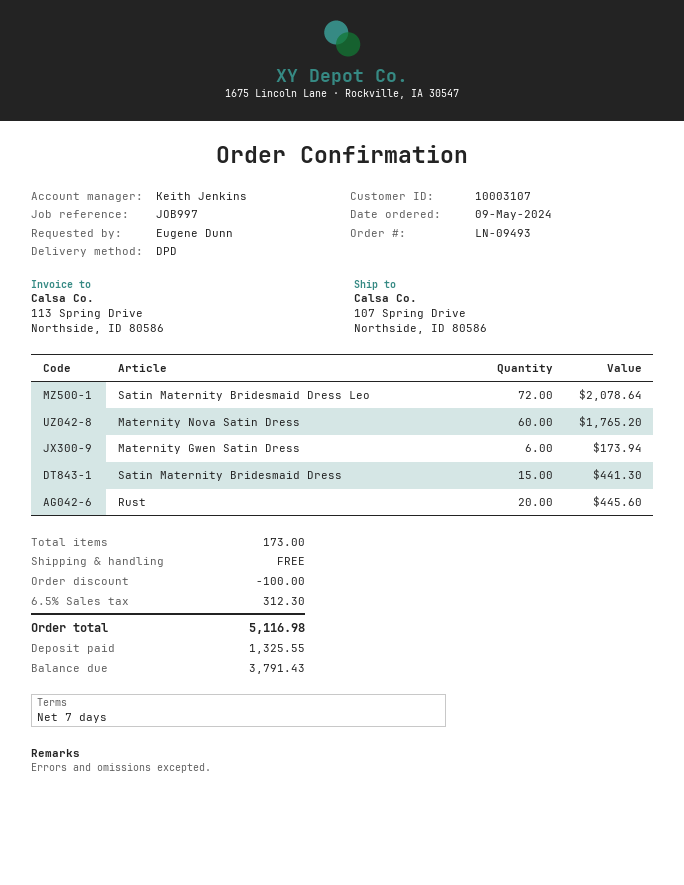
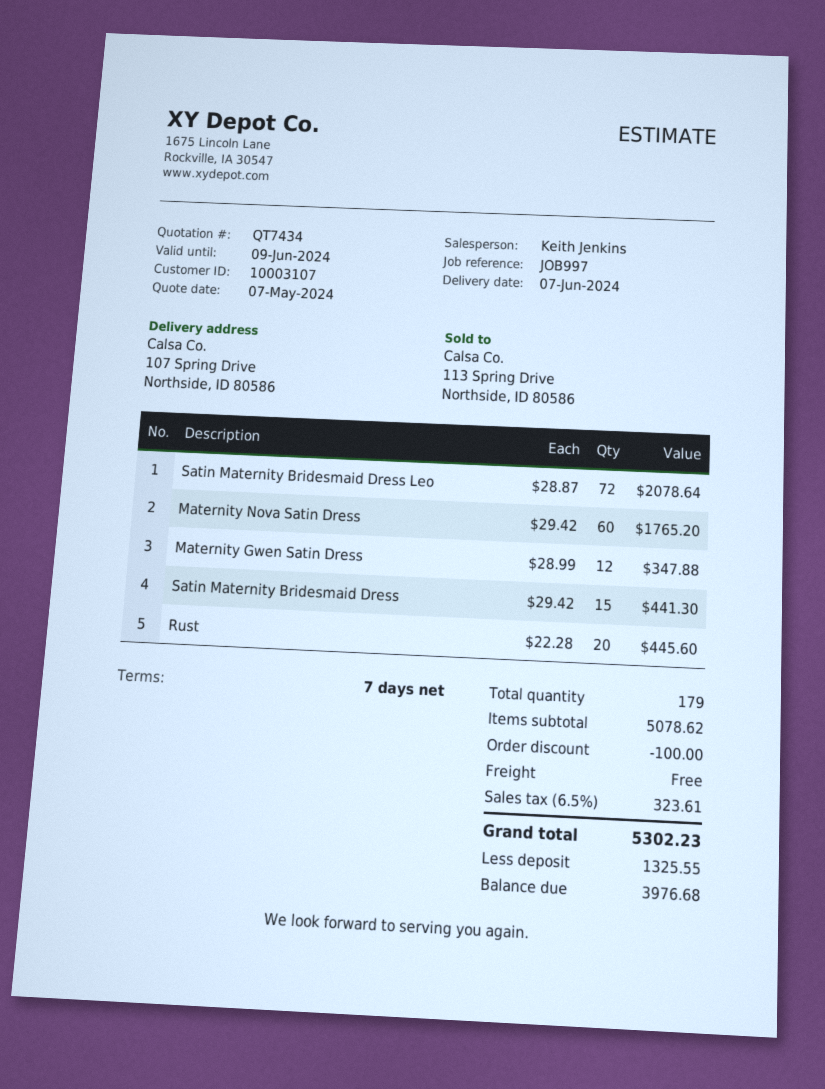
Maternity Gwen Satin Dress: 6 for 173.94 -> 12 for 347.88
total quantity: 173 -> 179
tax: 6.5% = 312.30 -> 6.5% = 323.61
total: 5116.98 -> 5302.23
balance: 3791.43 -> 3976.68

